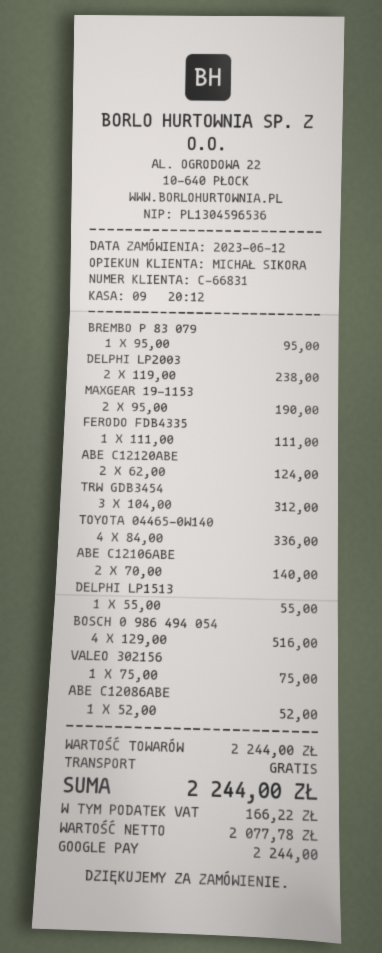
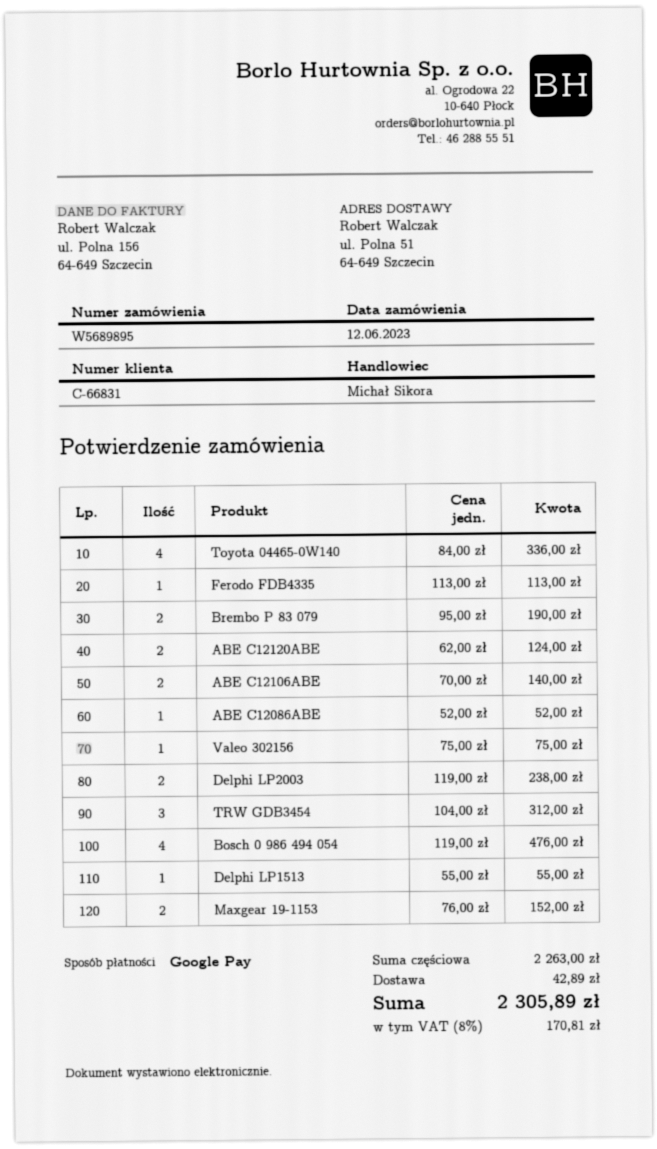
BREMBO P 83 079: 1 x 95.00 = 95.00 -> 2 x 95.00 = 190.00
MAXGEAR 19-1153: 2 x 95.00 = 190.00 -> 2 x 76.00 = 152.00
FERODO FDB4335: 1 x 111.00 = 111.00 -> 1 x 113.00 = 113.00
BOSCH 0 986 494 054: 4 x 129.00 = 516.00 -> 4 x 119.00 = 476.00
subtotal: 2244.00 -> 2263.00
shipping: 0.00 -> 42.89
tax: 166.22 -> 170.81
total: 2244.00 -> 2305.89

